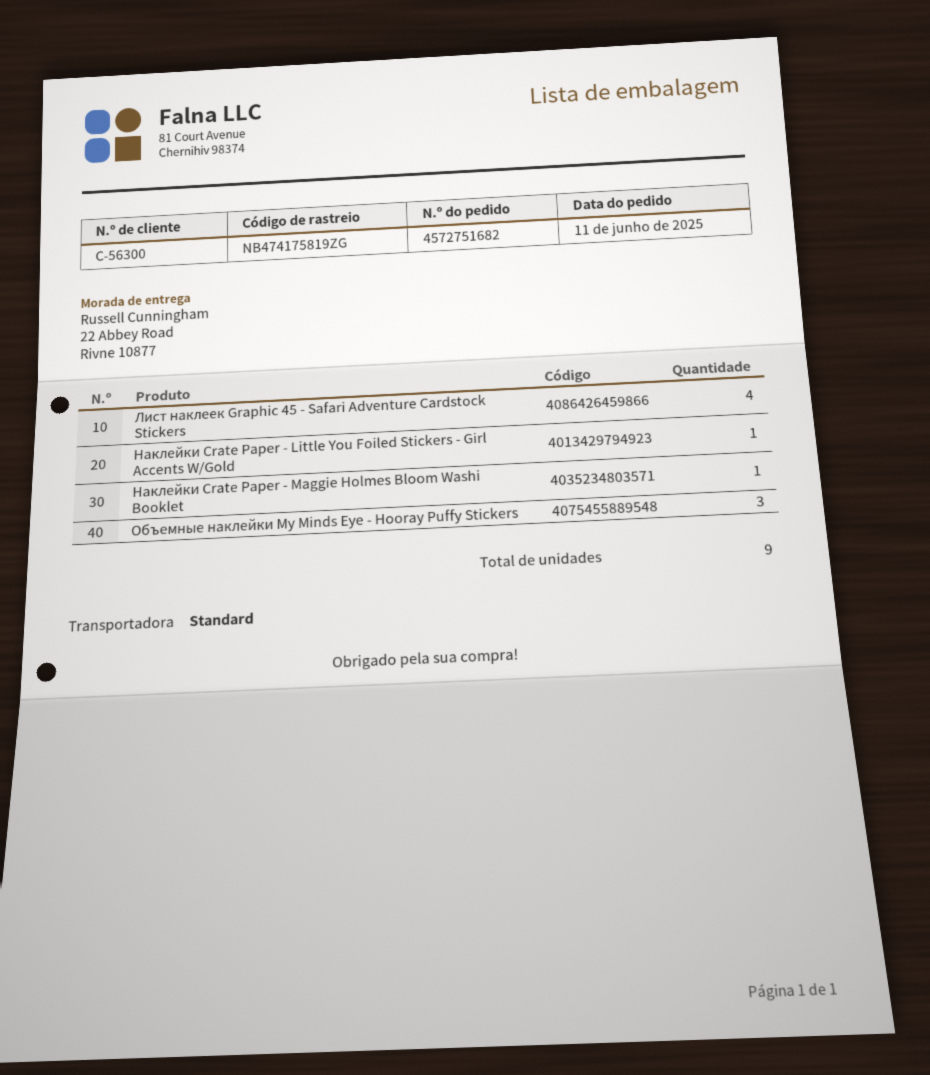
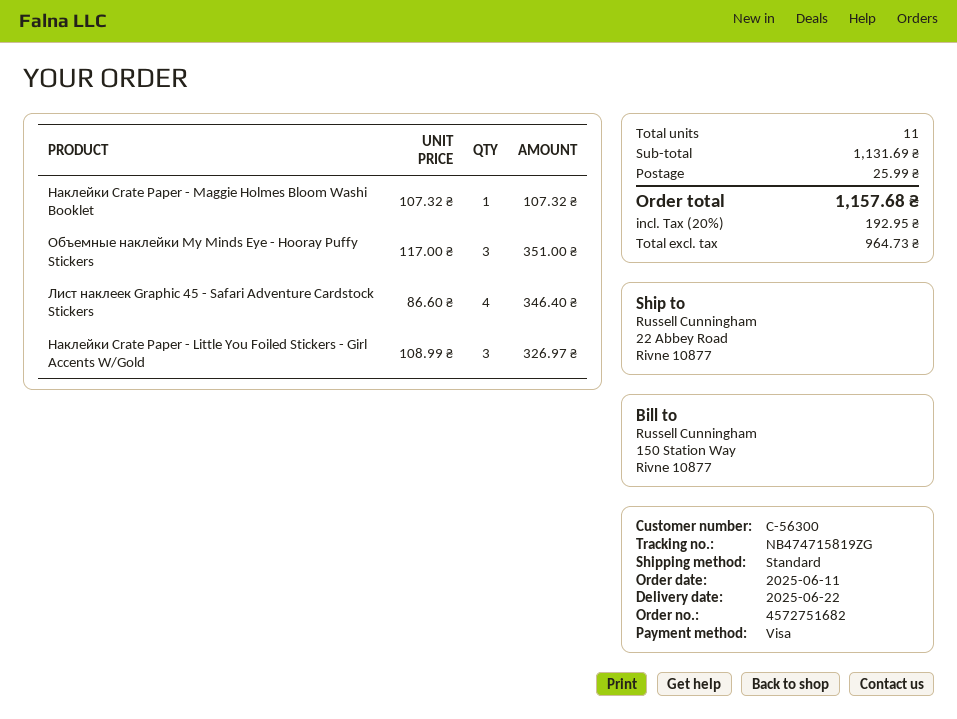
tracking number: NB474175819ZG -> NB474715819ZG
Наклейки Crate Paper - Little You Foiled Stickers - Girl Accents W/Gold: 1 -> 3
total quantity: 9 -> 11

